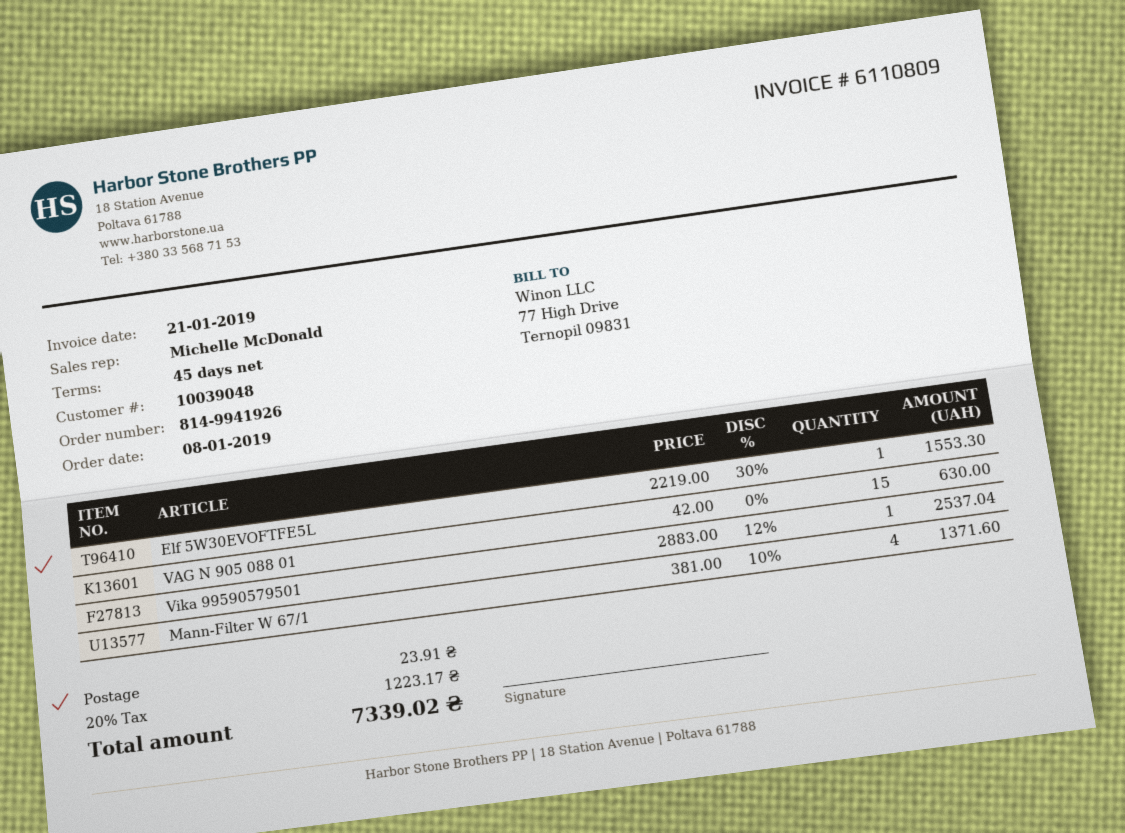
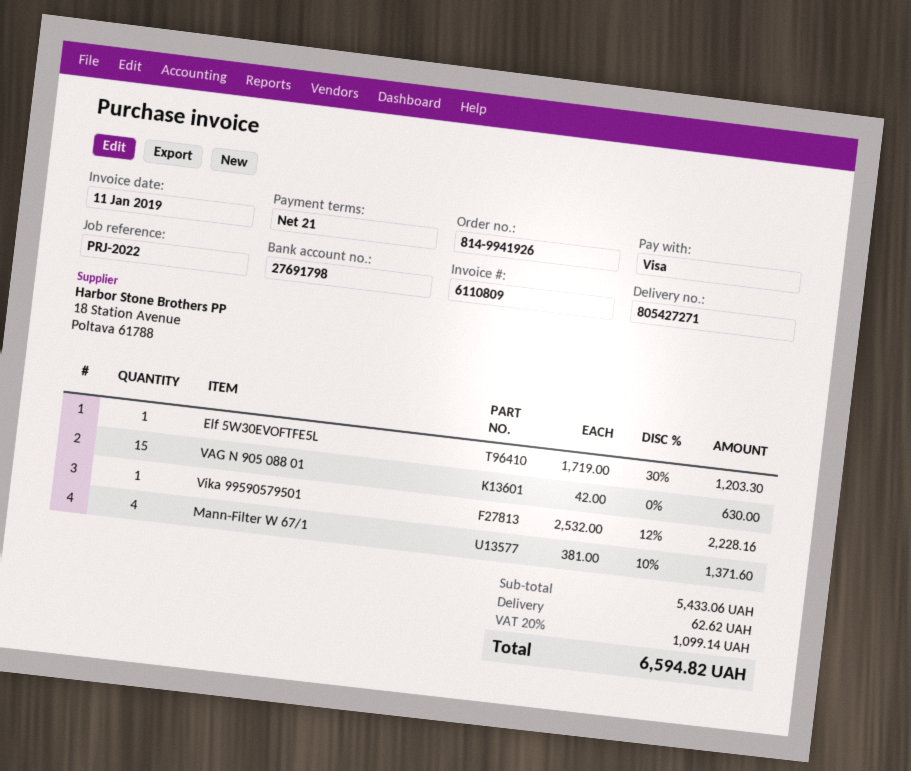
invoice date: 2019-01-21 -> 2019-01-11
payment terms: 45 days -> 21 days
Elf 5W30EVOFTFE5L: 1 x 2219.00 - 30% = 1553.30 -> 1 x 1719.00 - 30% = 1203.30
Vika 99590579501: 1 x 2883.00 - 12% = 2537.04 -> 1 x 2532.00 - 12% = 2228.16
shipping: 23.91 -> 62.62
tax: 20% = 1223.17 -> 20% = 1099.14
total: 7339.02 -> 6594.82

